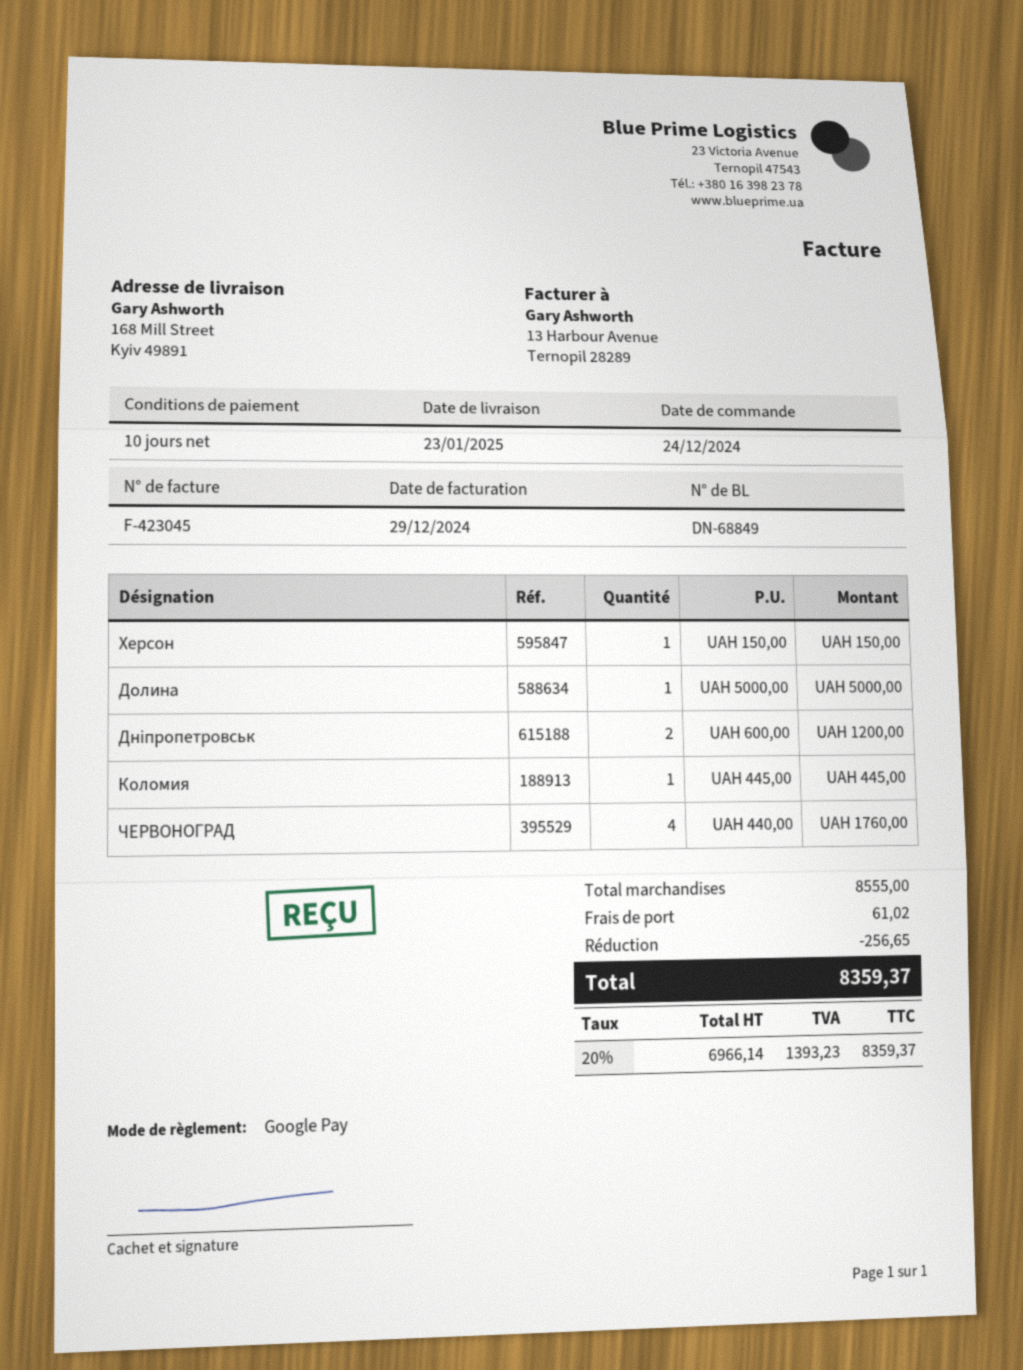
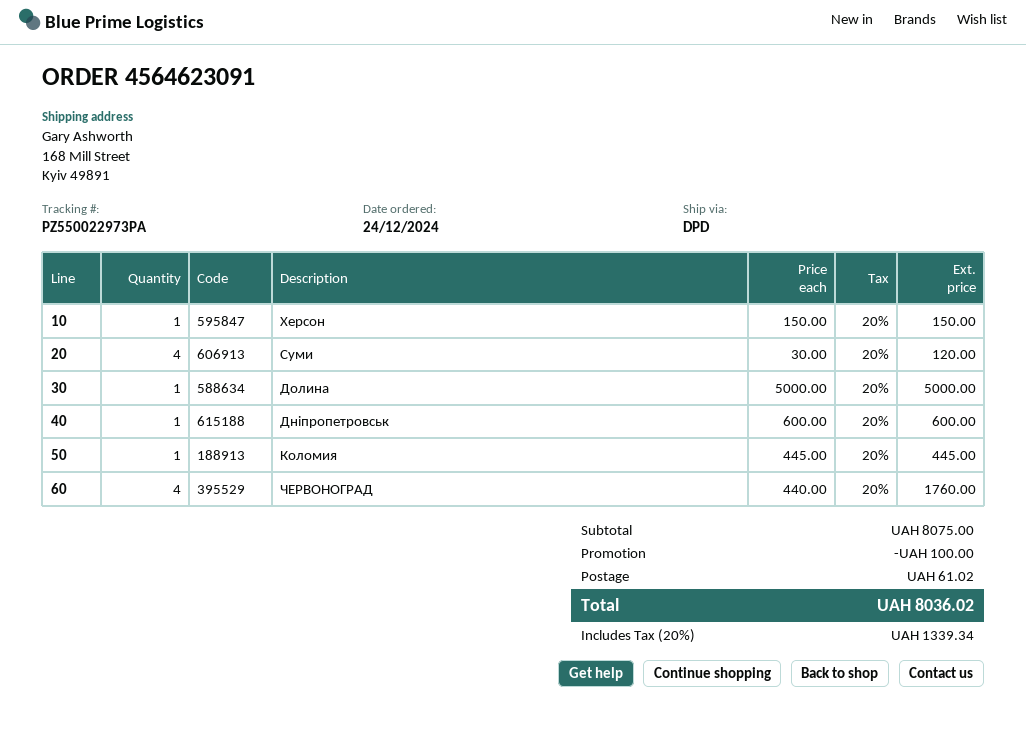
Дніпропетровськ: 2 x 600.00 = 1200.00 -> 1 x 600.00 = 600.00
Суми: none -> 4 x 30.00 = 120.00
subtotal: 8555.00 -> 8075.00
discount: 256.65 -> 100.00
tax: 20% = 1393.23 -> 20% = 1339.34
total: 8359.37 -> 8036.02

